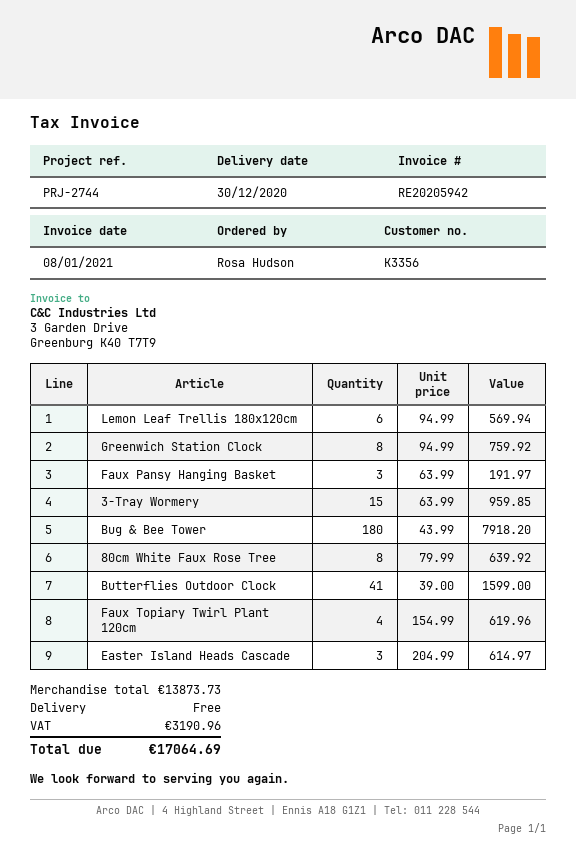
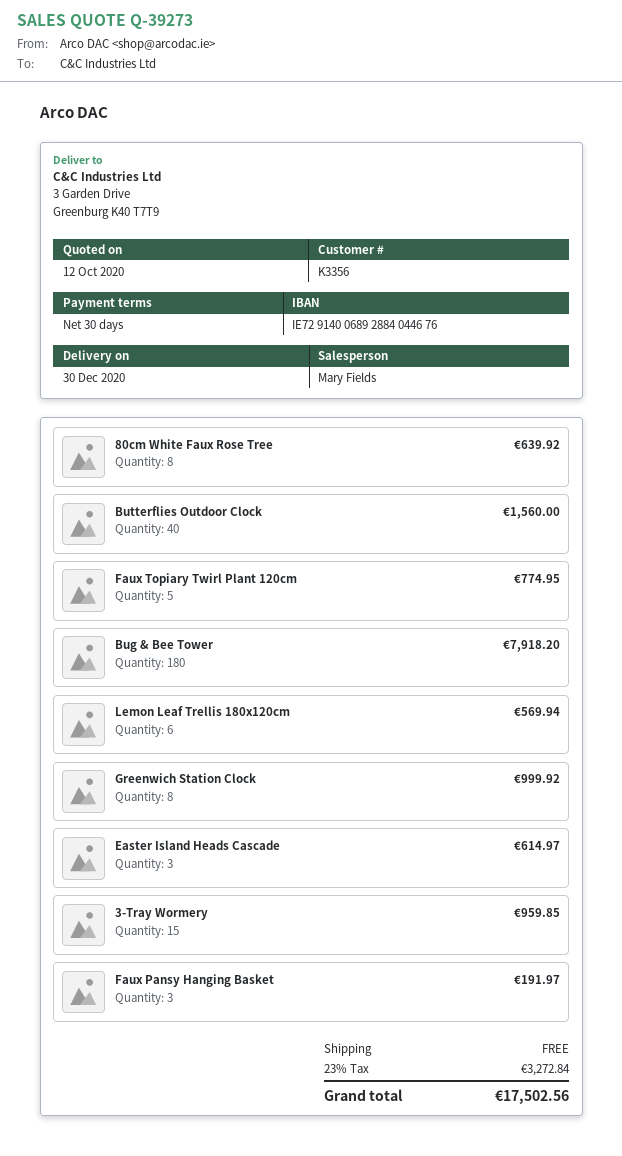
Greenwich Station Clock: 8 for 759.92 -> 8 for 999.92
Butterflies Outdoor Clock: 41 for 1599.00 -> 40 for 1560.00
Faux Topiary Twirl Plant 120cm: 4 for 619.96 -> 5 for 774.95
tax: 3190.96 -> 3272.84
total: 17064.69 -> 17502.56

